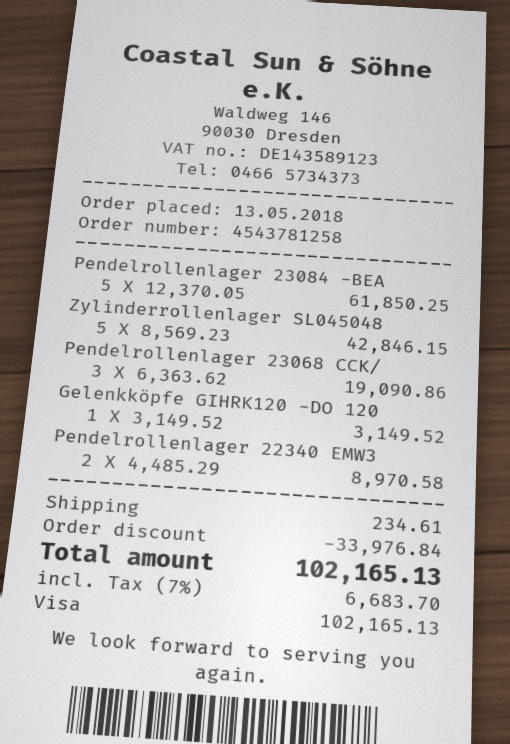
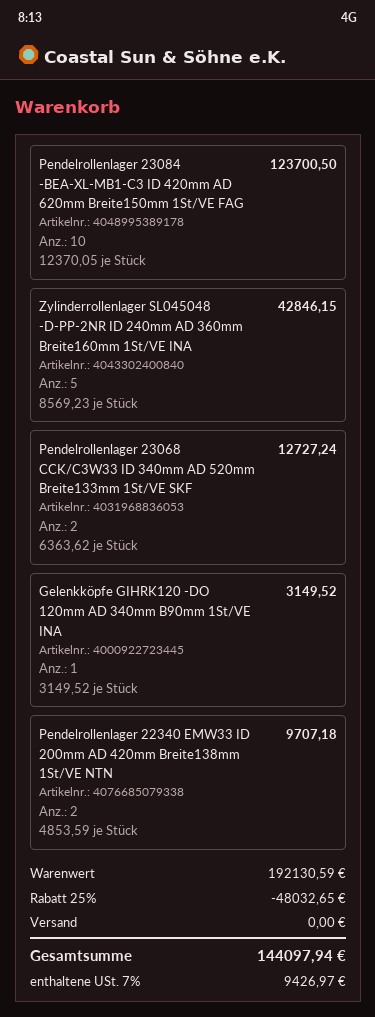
Pendelrollenlager 23084 -BEA: 5 x 12370.05 = 61850.25 -> 10 x 12370.05 = 123700.50
Pendelrollenlager 23068 CCK/: 3 x 6363.62 = 19090.86 -> 2 x 6363.62 = 12727.24
Pendelrollenlager 22340 EMW3: 2 x 4485.29 = 8970.58 -> 2 x 4853.59 = 9707.18
discount: 33976.84 -> 48032.65
shipping: 234.61 -> 0.00
tax: 7% = 6683.70 -> 7% = 9426.97
total: 102165.13 -> 144097.94

